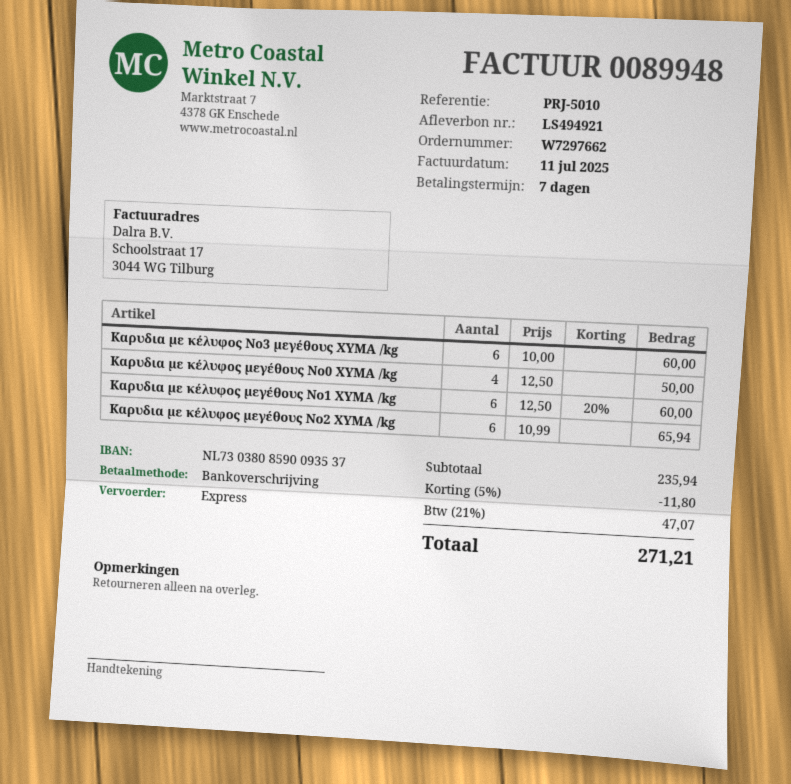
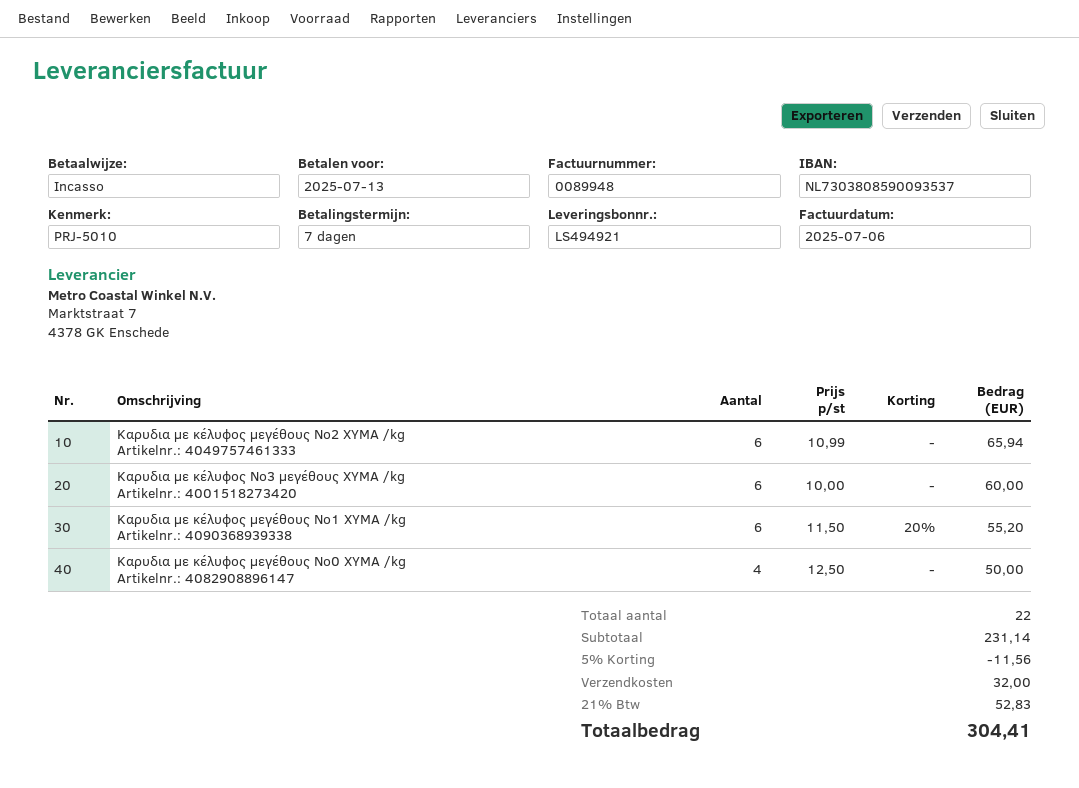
invoice date: 2025-07-11 -> 2025-07-06
payment method: bank transfer -> direct debit
Καρυδια με κέλυφος μεγέθους No1 ΧΥΜΑ /kg: 6 x 12.50 - 20% = 60.00 -> 6 x 11.50 - 20% = 55.20
subtotal: 235.94 -> 231.14
discount: 5% = 11.80 -> 5% = 11.56
shipping: none -> 32.00
tax: 21% = 47.07 -> 21% = 52.83
total: 271.21 -> 304.41

